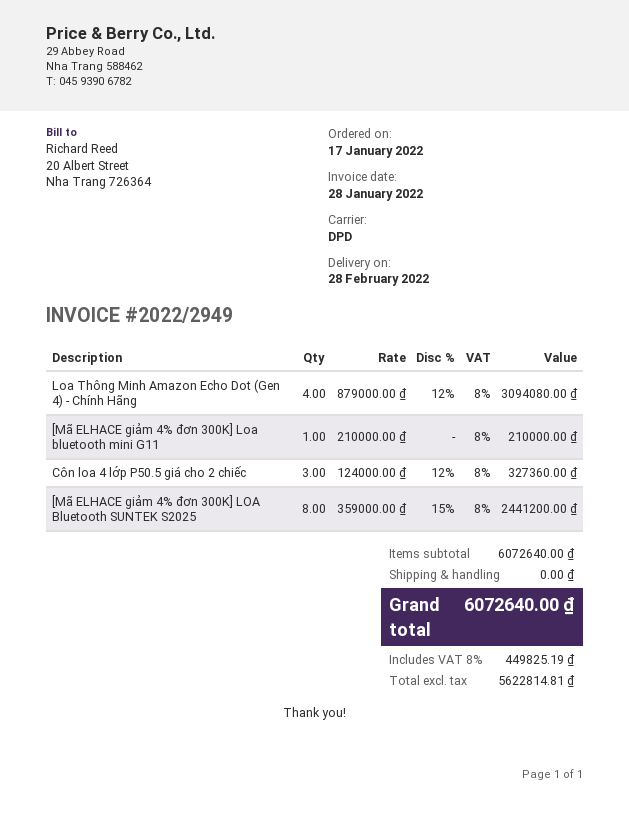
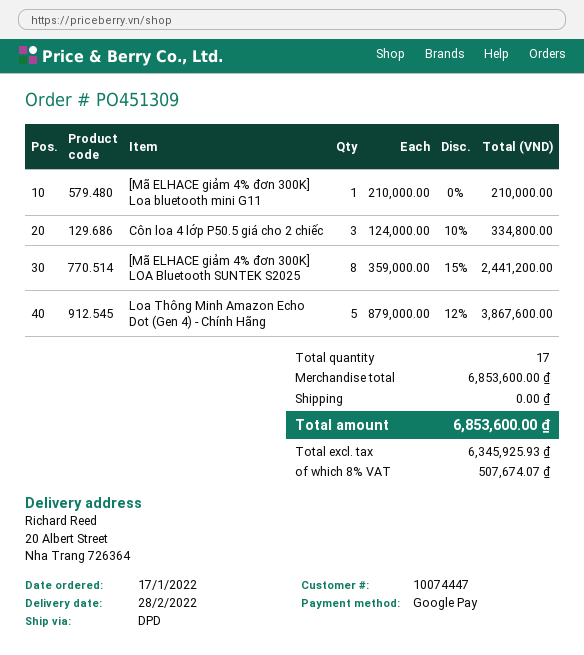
Loa Thông Minh Amazon Echo Dot (Gen 4) - Chính Hãng: 4 x 879000.00 - 12% = 3094080.00 -> 5 x 879000.00 - 12% = 3867600.00
Côn loa 4 lớp P50.5 giá cho 2 chiếc: 3 x 124000.00 - 12% = 327360.00 -> 3 x 124000.00 - 10% = 334800.00
subtotal: 6072640.00 -> 6853600.00
net: 5622814.81 -> 6345925.93
tax: 8% = 449825.19 -> 8% = 507674.07
total: 6072640.00 -> 6853600.00

